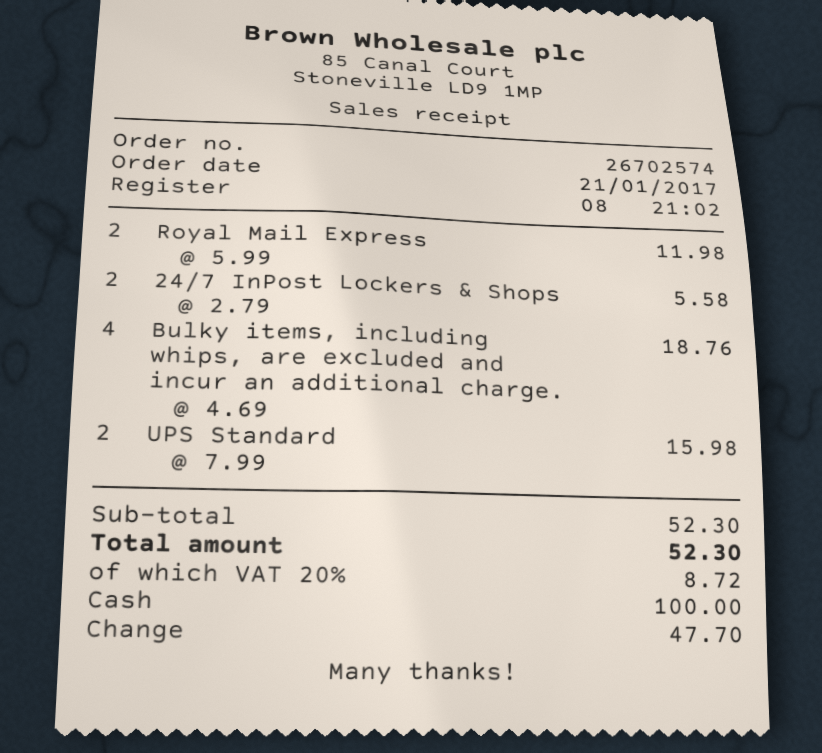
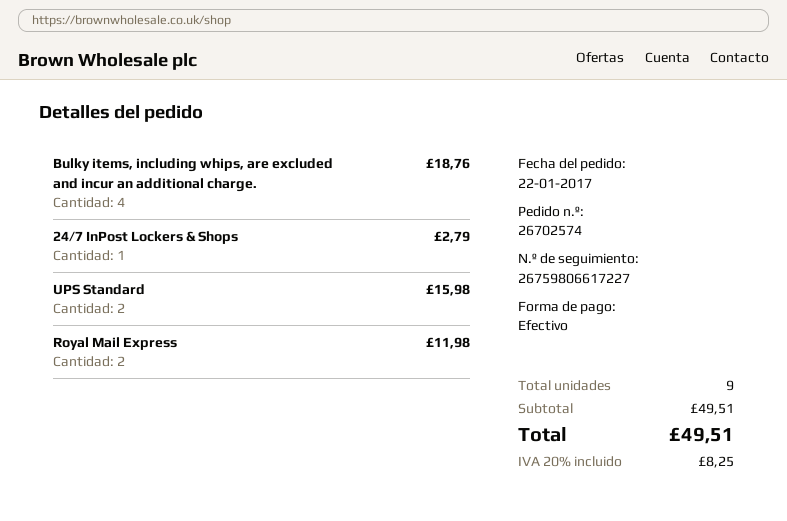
order date: 2017-01-21 -> 2017-01-22
24/7 InPost Lockers & Shops: 2 for 5.58 -> 1 for 2.79
subtotal: 52.30 -> 49.51
tax: 20% = 8.72 -> 20% = 8.25
total: 52.30 -> 49.51

